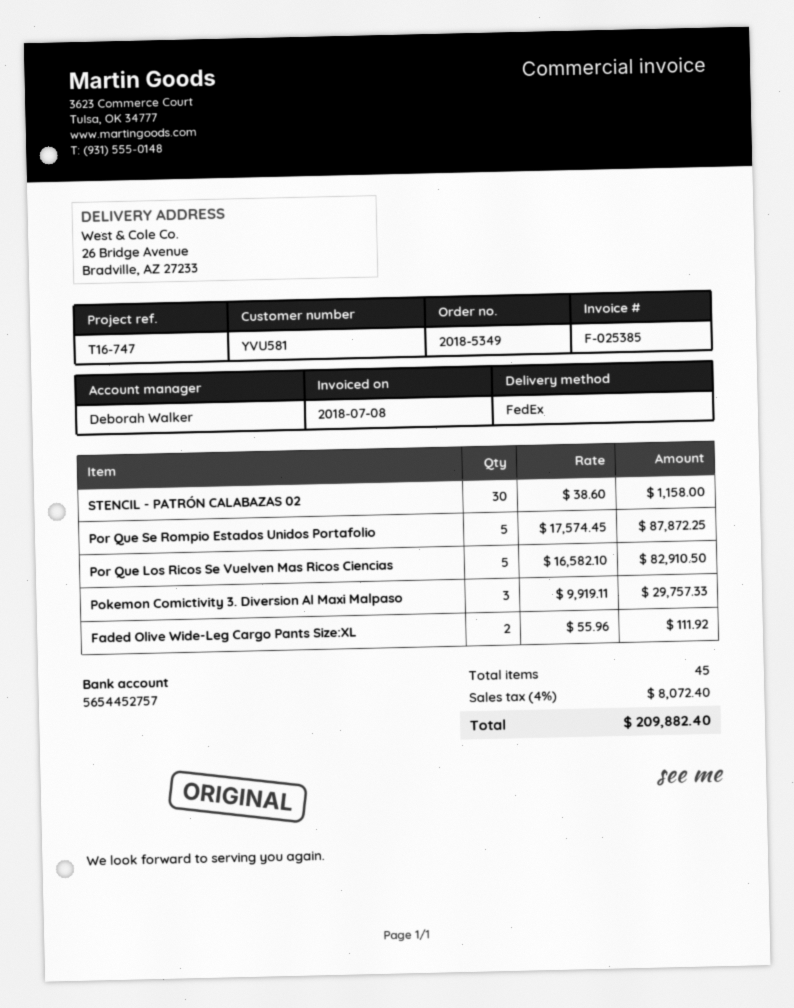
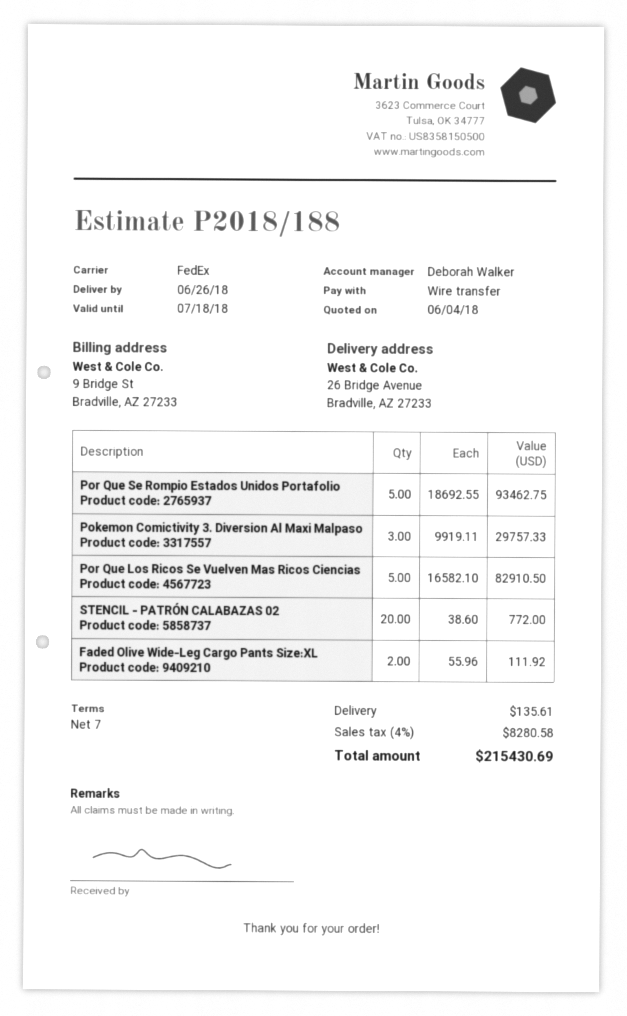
STENCIL - PATRÓN CALABAZAS 02: 30 x 38.60 = 1158.00 -> 20 x 38.60 = 772.00
Por Que Se Rompio Estados Unidos Portafolio: 5 x 17574.45 = 87872.25 -> 5 x 18692.55 = 93462.75
shipping: none -> 135.61
tax: 4% = 8072.40 -> 4% = 8280.58
total: 209882.40 -> 215430.69

